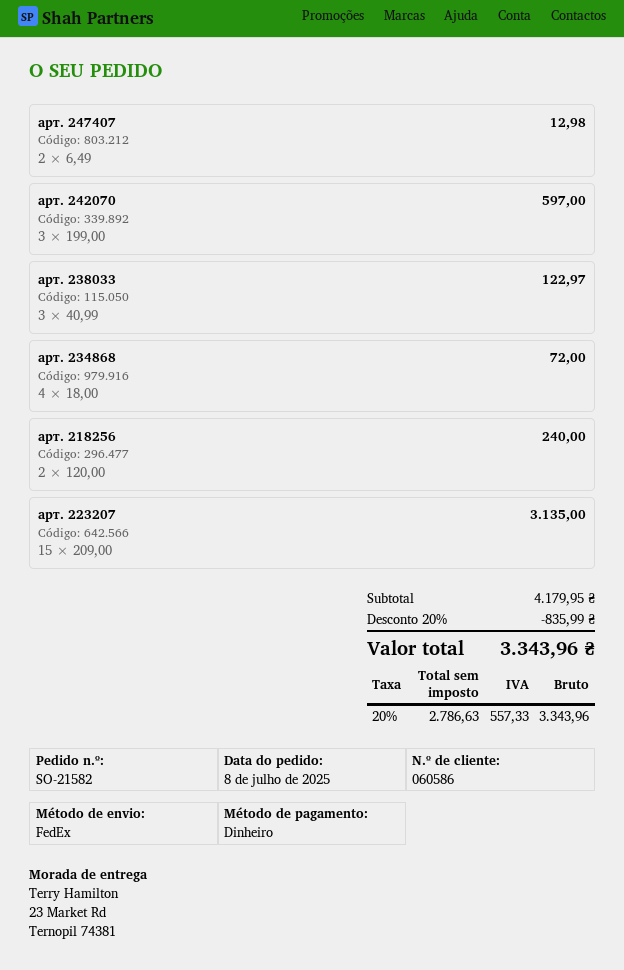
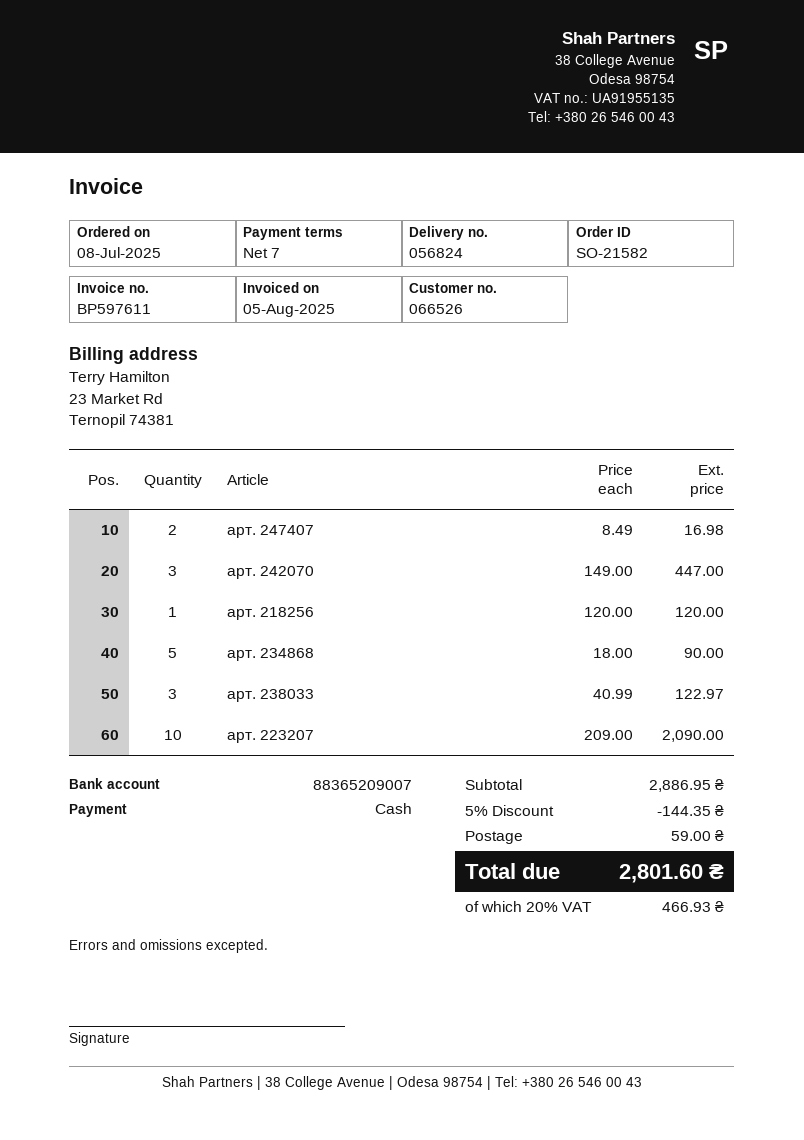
customer number: 060586 -> 066526
арт. 247407: 2 x 6.49 = 12.98 -> 2 x 8.49 = 16.98
арт. 242070: 3 x 199.00 = 597.00 -> 3 x 149.00 = 447.00
арт. 234868: 4 x 18.00 = 72.00 -> 5 x 18.00 = 90.00
арт. 218256: 2 x 120.00 = 240.00 -> 1 x 120.00 = 120.00
арт. 223207: 15 x 209.00 = 3135.00 -> 10 x 209.00 = 2090.00
subtotal: 4179.95 -> 2886.95
discount: 20% = 835.99 -> 5% = 144.35
shipping: none -> 59.00
tax: 20% = 557.33 -> 20% = 466.93
total: 3343.96 -> 2801.60

